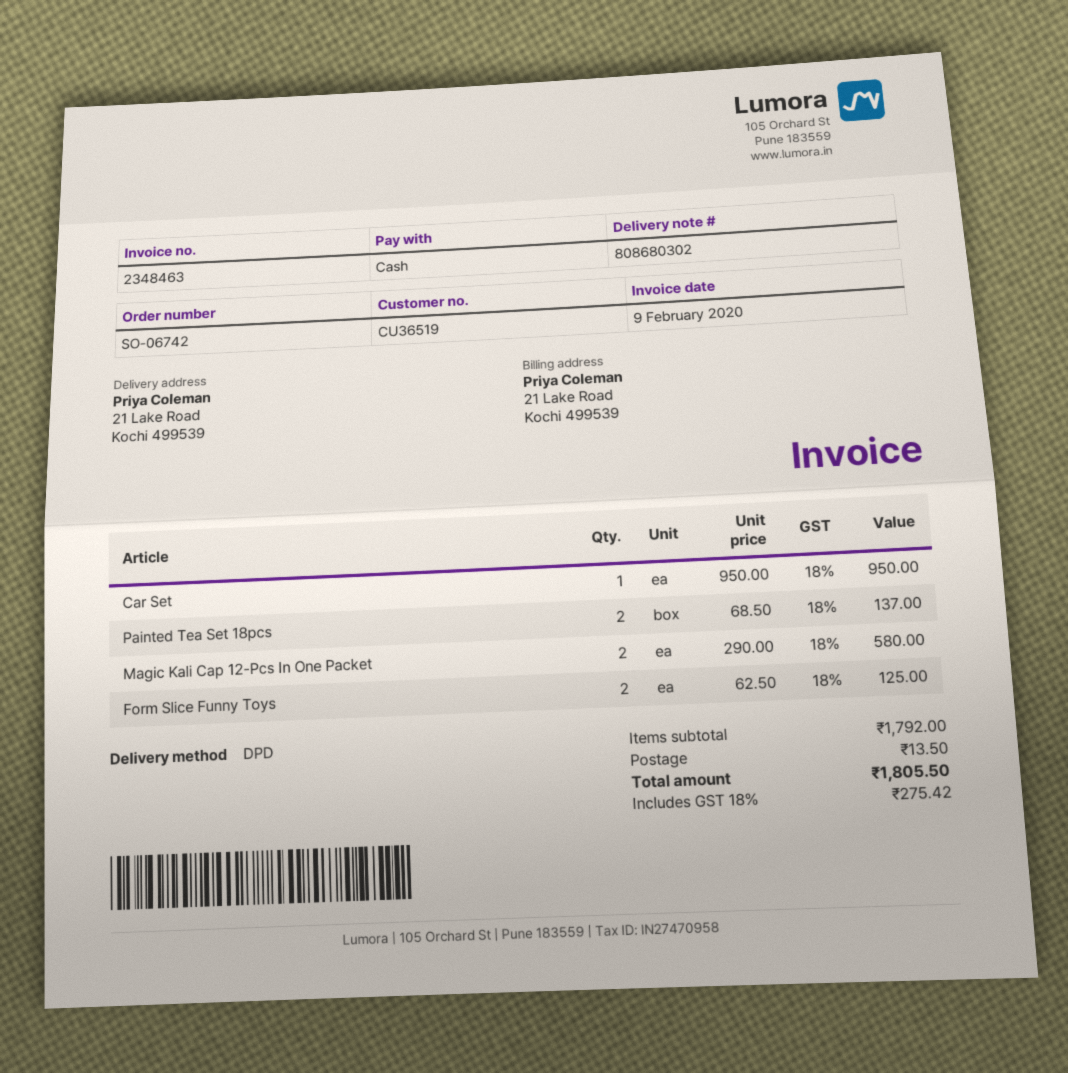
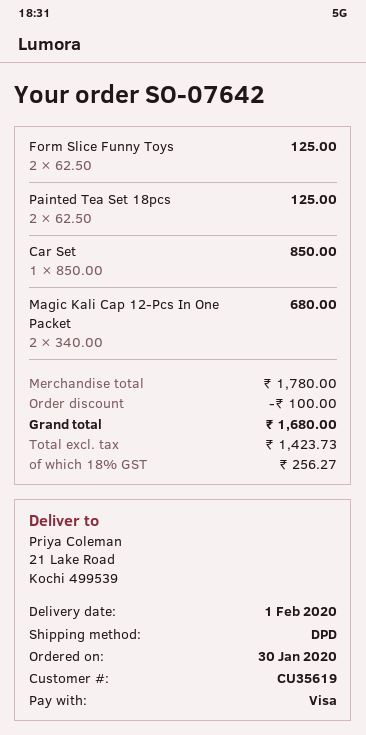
order number: SO-06742 -> SO-07642
customer number: CU36519 -> CU35619
payment method: cash -> Visa
Car Set: 1 x 950.00 = 950.00 -> 1 x 850.00 = 850.00
Painted Tea Set 18pcs: 2 x 68.50 = 137.00 -> 2 x 62.50 = 125.00
Magic Kali Cap 12-Pcs In One Packet: 2 x 290.00 = 580.00 -> 2 x 340.00 = 680.00
subtotal: 1792.00 -> 1780.00
discount: none -> 100.00
shipping: 13.50 -> none
tax: 18% = 275.42 -> 18% = 256.27
total: 1805.50 -> 1680.00

